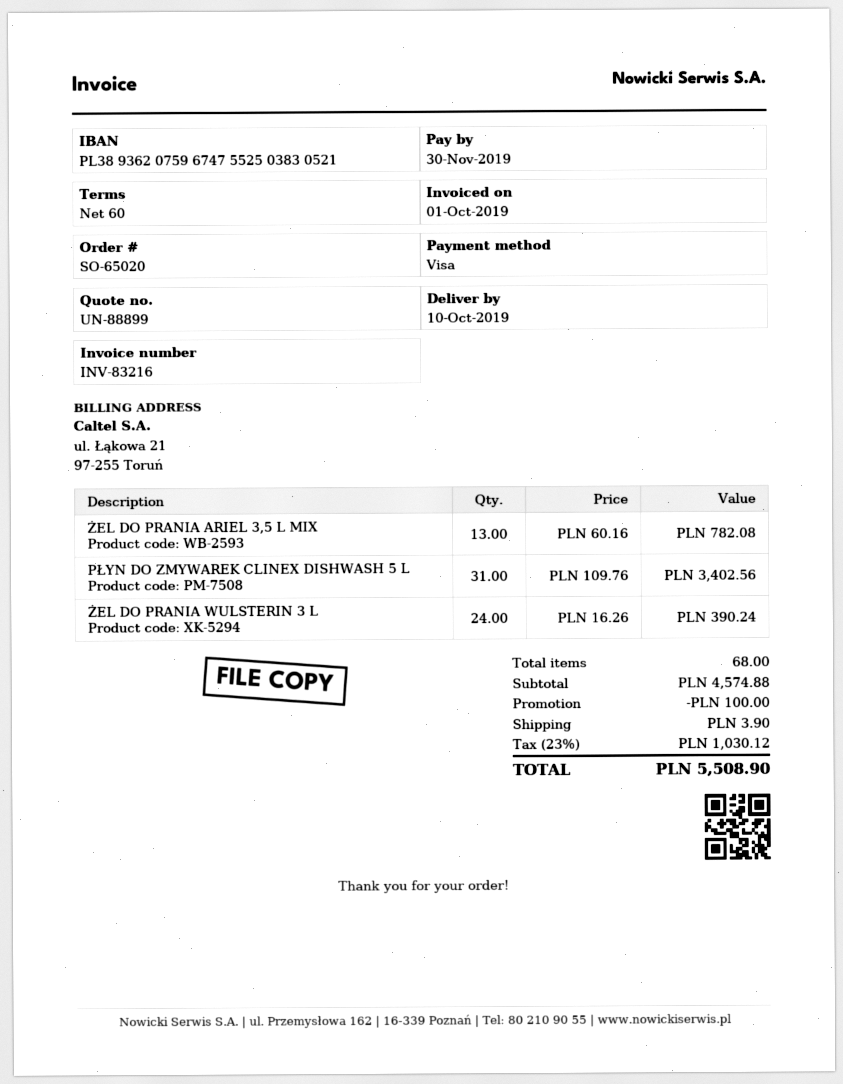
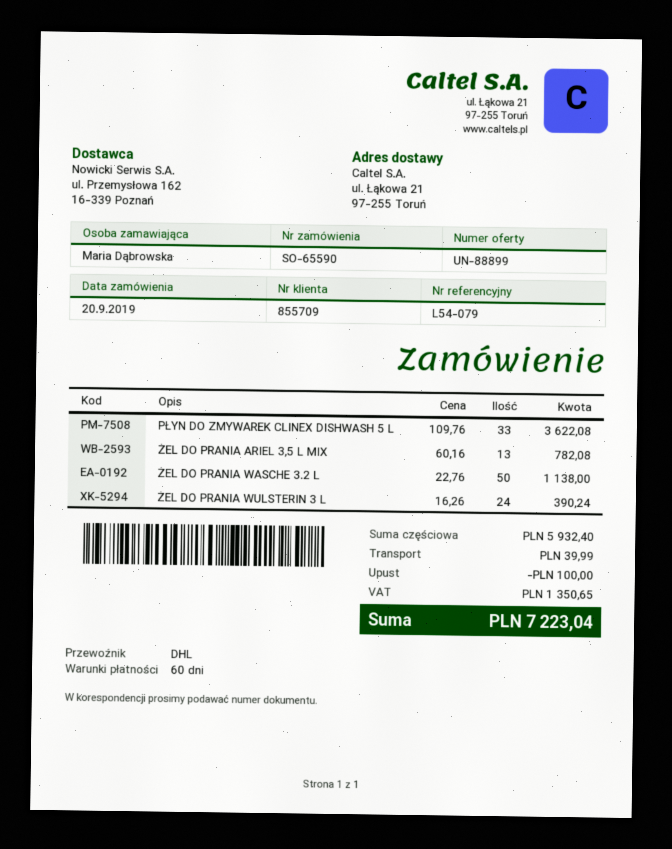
order number: SO-65020 -> SO-65590
PŁYN DO ZMYWAREK CLINEX DISHWASH 5 L: 31 x 109.76 = 3402.56 -> 33 x 109.76 = 3622.08
ŻEL DO PRANIA WASCHE 3.2 L: none -> 50 x 22.76 = 1138.00
subtotal: 4574.88 -> 5932.40
shipping: 3.90 -> 39.99
tax: 1030.12 -> 1350.65
total: 5508.90 -> 7223.04

